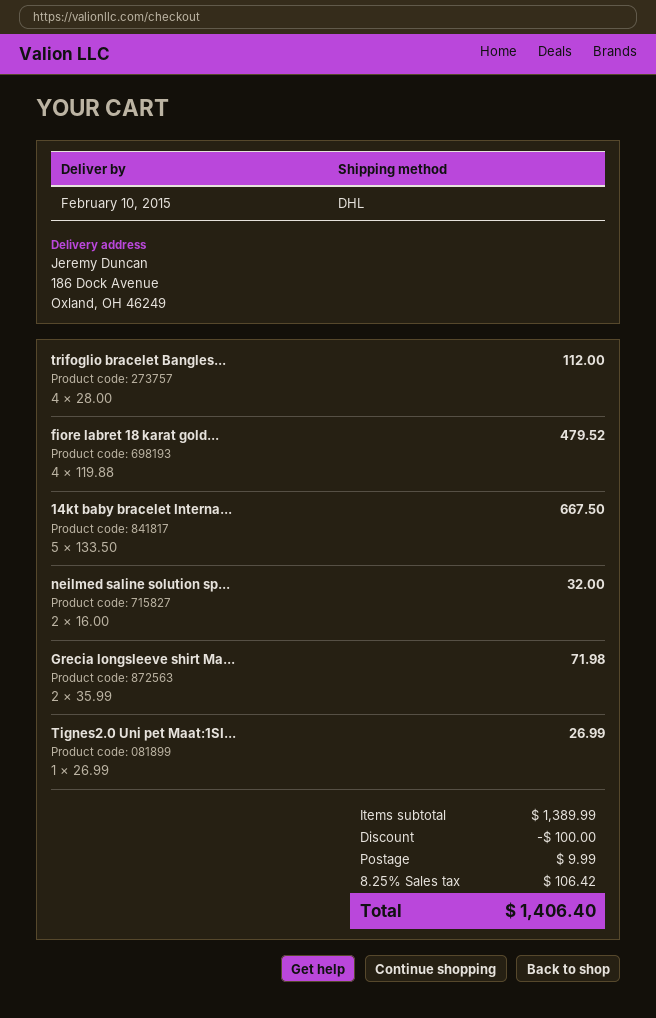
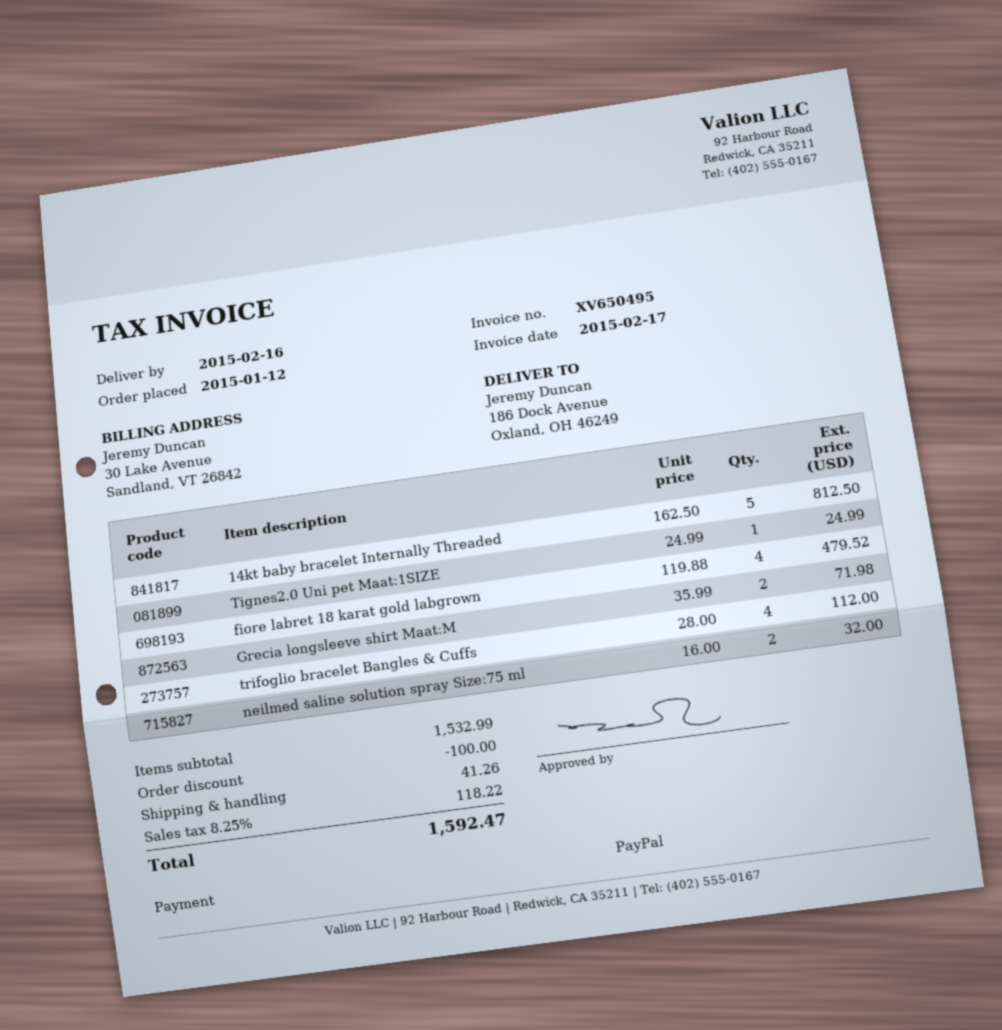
delivery date: 2015-02-10 -> 2015-02-16
14kt baby bracelet Interna...: 5 x 133.50 = 667.50 -> 5 x 162.50 = 812.50
Tignes2.0 Uni pet Maat:1SI...: 1 x 26.99 = 26.99 -> 1 x 24.99 = 24.99
subtotal: 1389.99 -> 1532.99
shipping: 9.99 -> 41.26
tax: 8.25% = 106.42 -> 8.25% = 118.22
total: 1406.40 -> 1592.47

